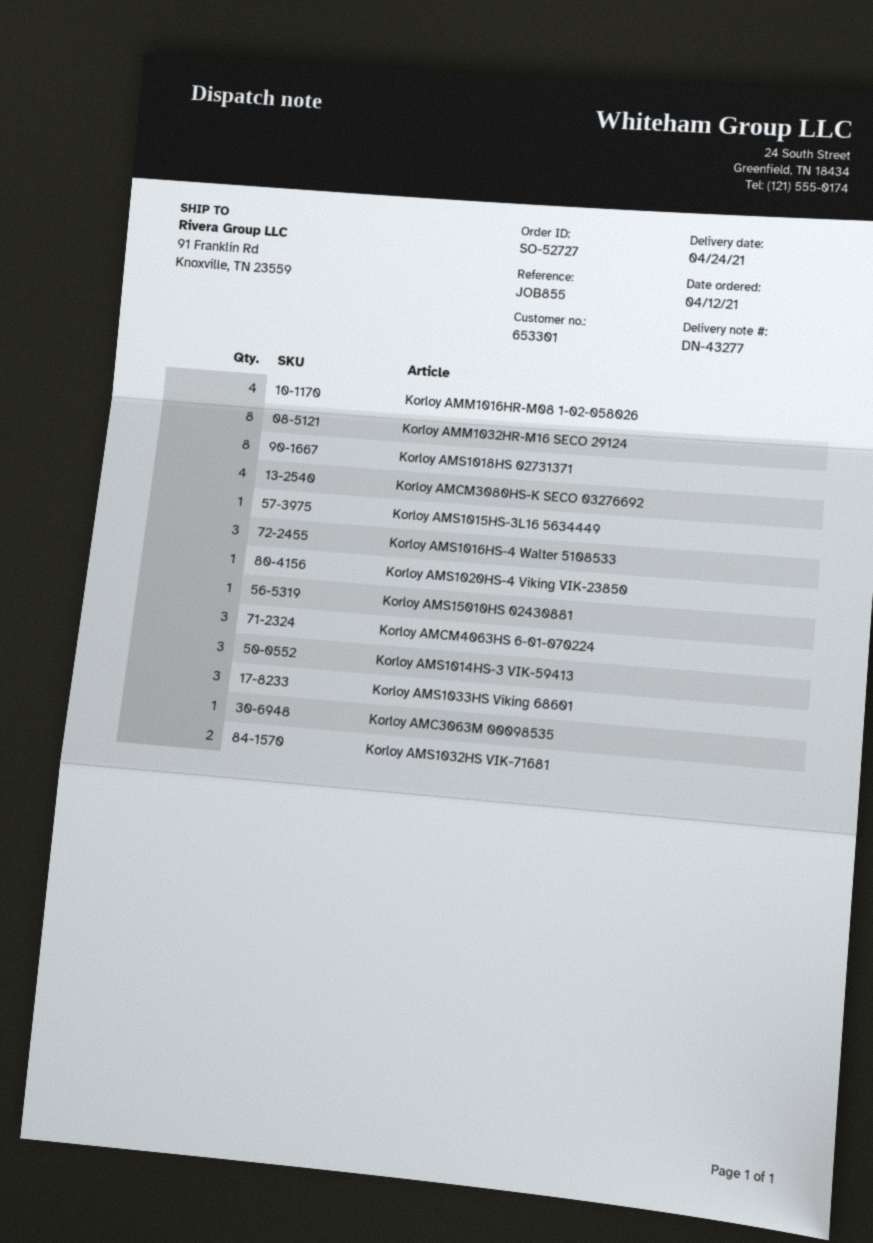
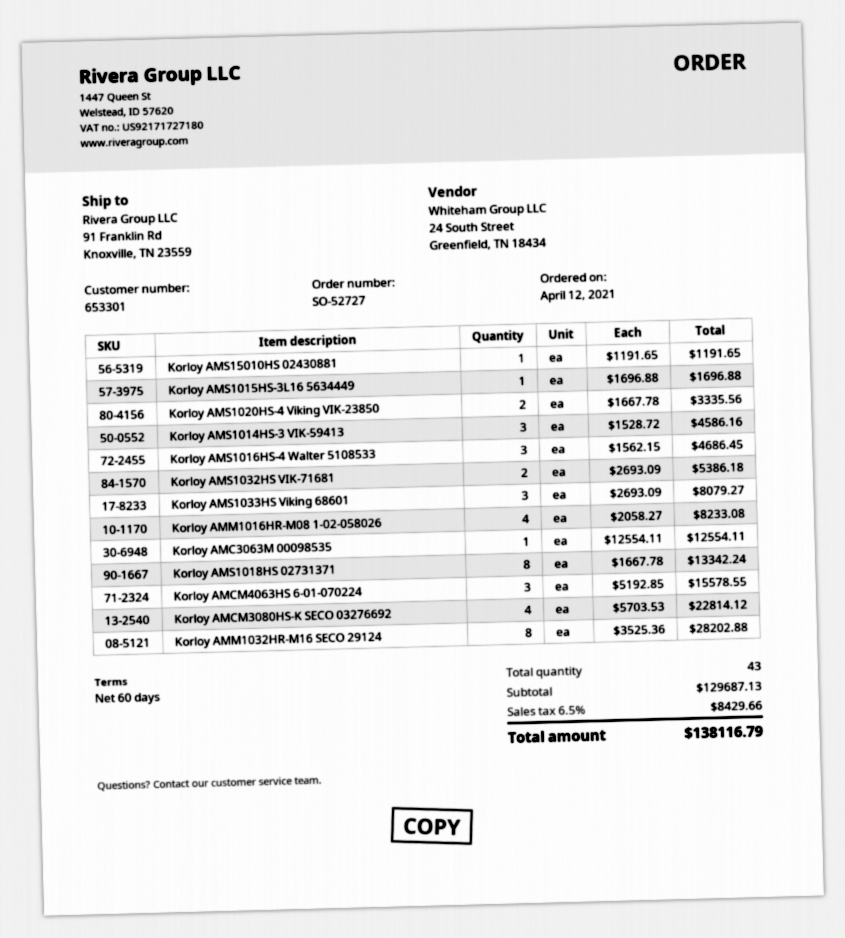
Korloy AMS1020HS-4 Viking VIK-23850: 1 -> 2

